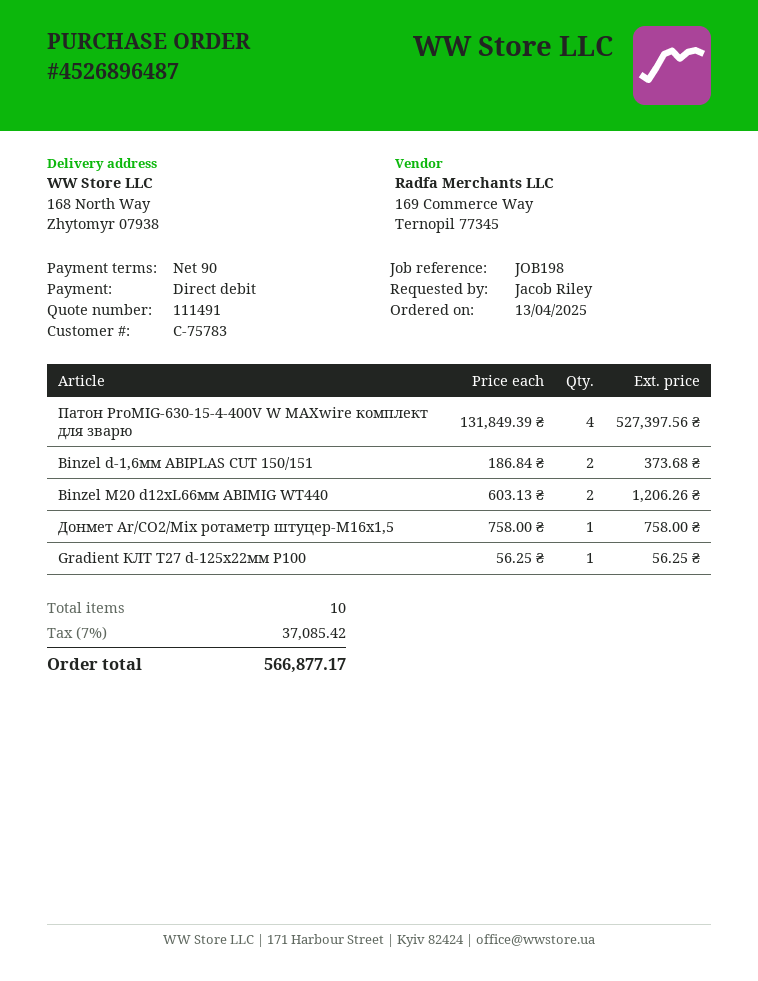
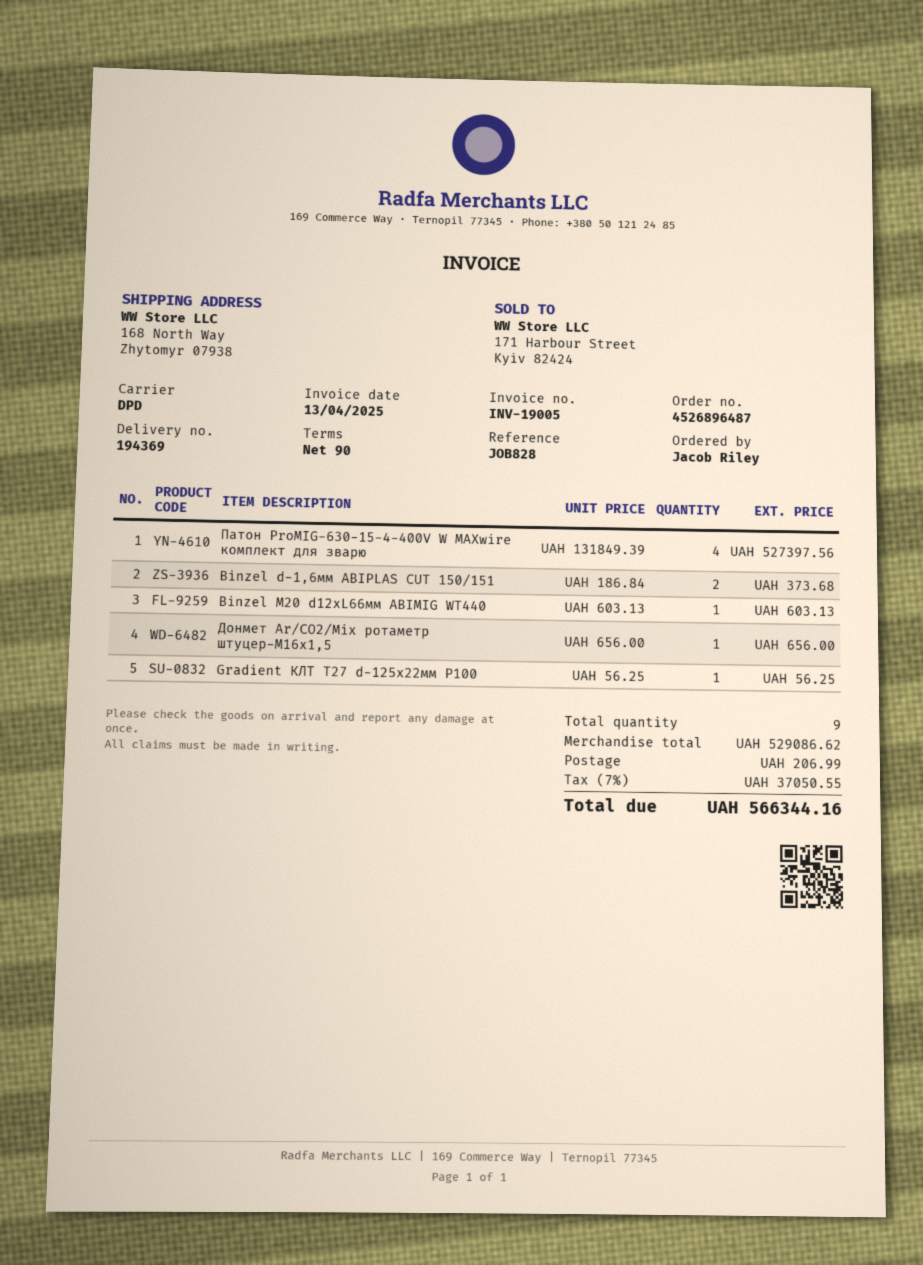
reference: JOB198 -> JOB828
Binzel M20 d12xL66мм ABIMIG WT440: 2 x 603.13 = 1206.26 -> 1 x 603.13 = 603.13
Донмет Ar/CO2/Mix ротаметр штуцер-М16х1,5: 1 x 758.00 = 758.00 -> 1 x 656.00 = 656.00
total quantity: 10 -> 9
shipping: none -> 206.99
tax: 7% = 37085.42 -> 7% = 37050.55
total: 566877.17 -> 566344.16

